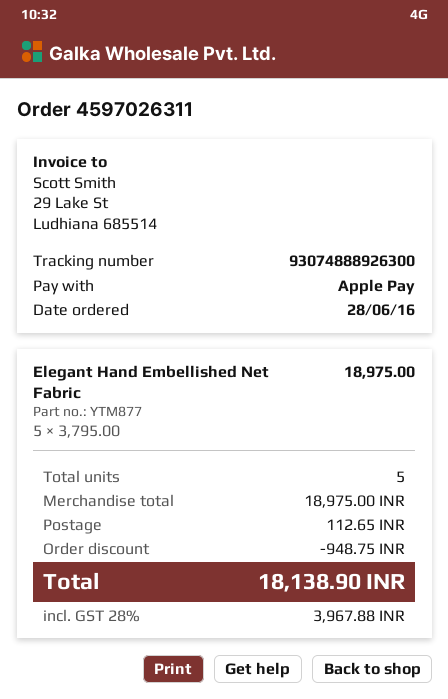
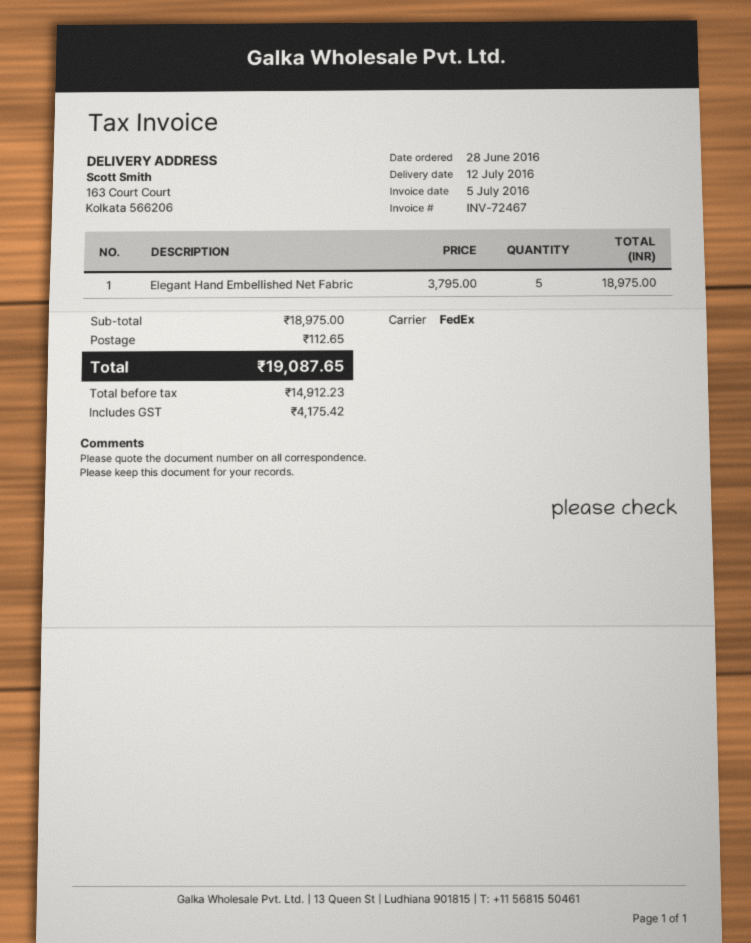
discount: 948.75 -> none
tax: 3967.88 -> 4175.42
total: 18138.90 -> 19087.65

